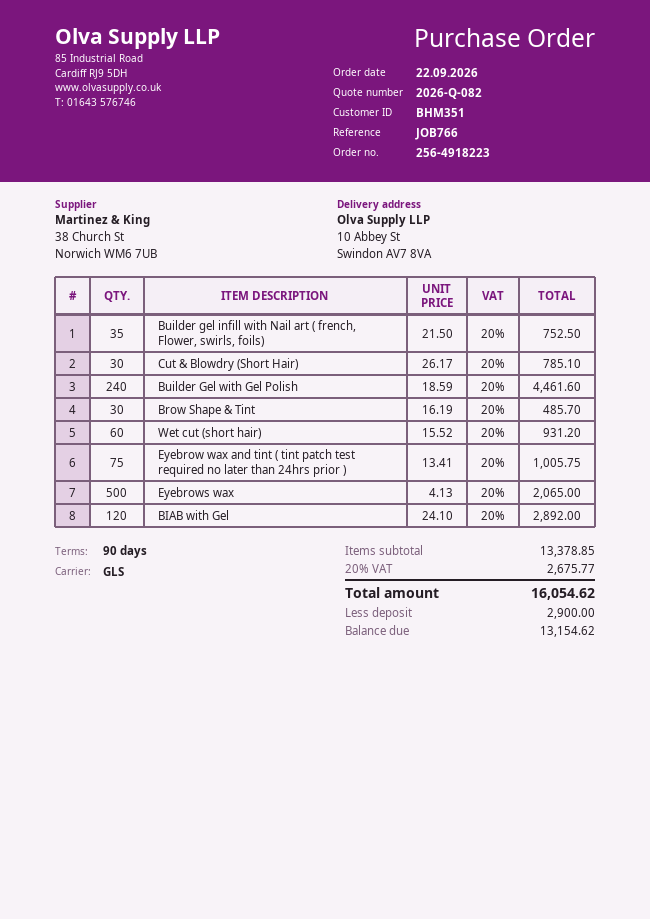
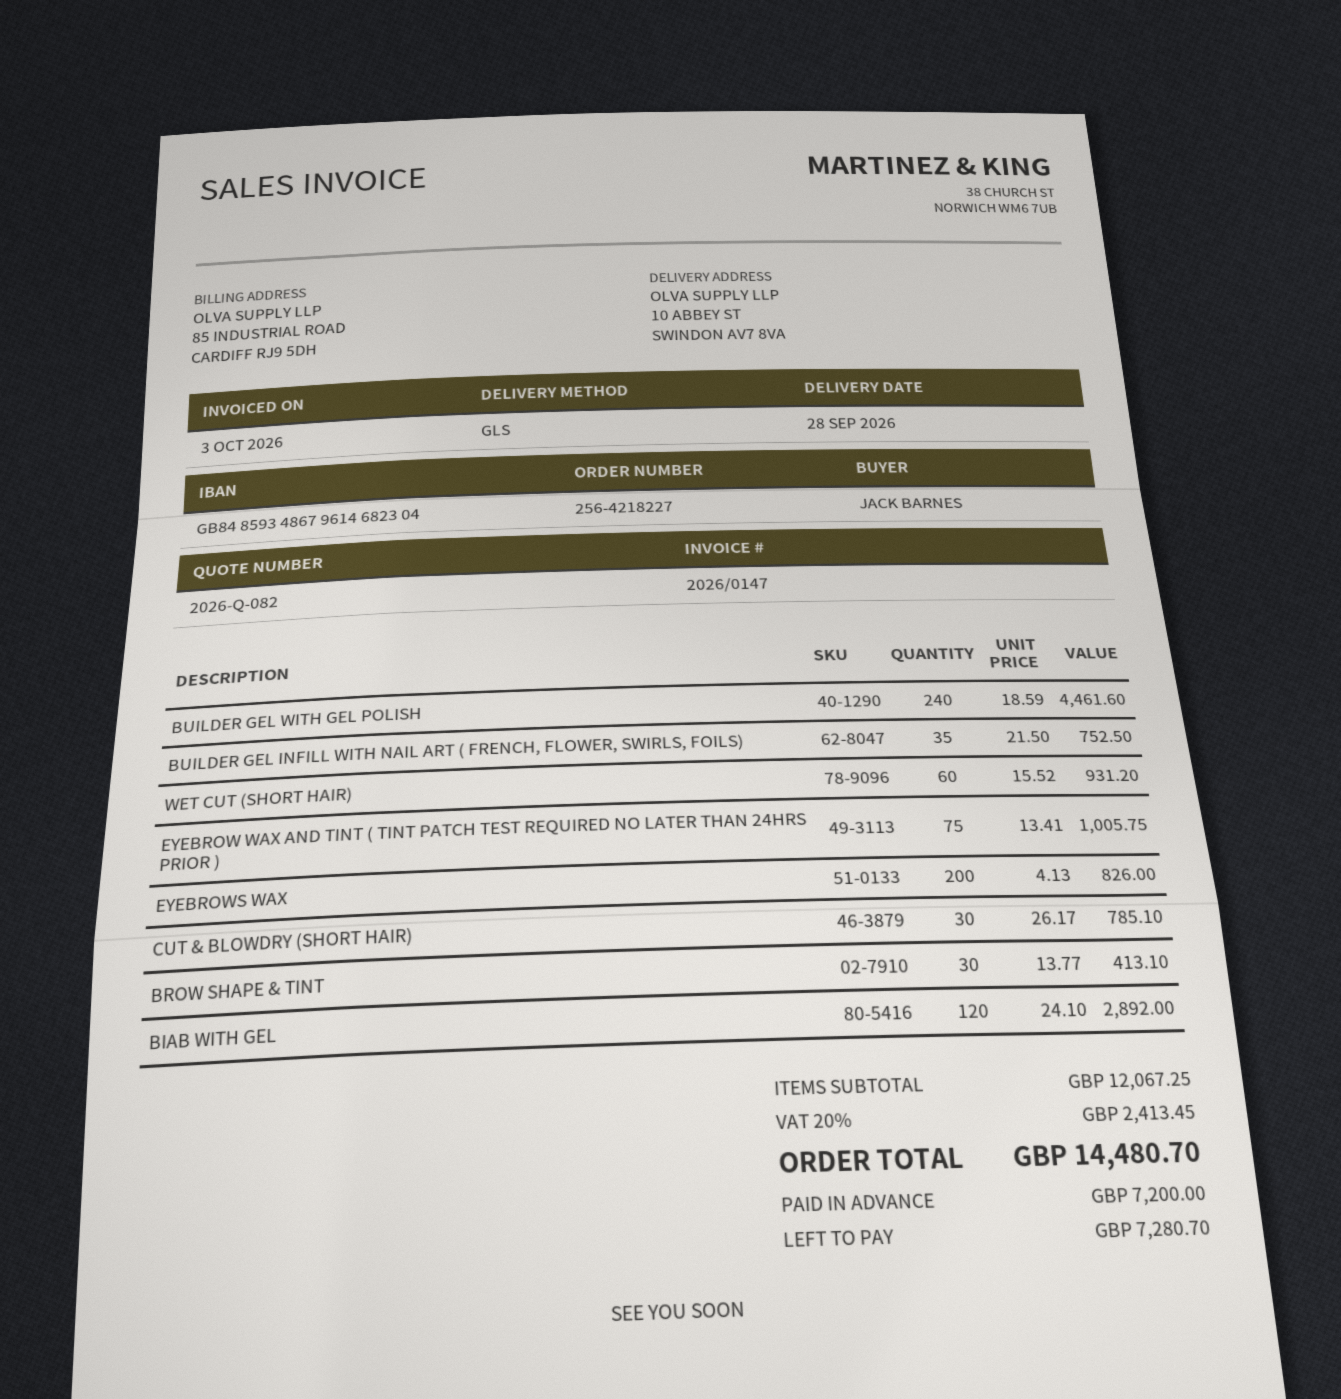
order number: 256-4918223 -> 256-4218227
Brow Shape & Tint: 30 x 16.19 = 485.70 -> 30 x 13.77 = 413.10
Eyebrows wax: 500 x 4.13 = 2065.00 -> 200 x 4.13 = 826.00
subtotal: 13378.85 -> 12067.25
tax: 20% = 2675.77 -> 20% = 2413.45
total: 16054.62 -> 14480.70
deposit: 2900.00 -> 7200.00
balance: 13154.62 -> 7280.70

